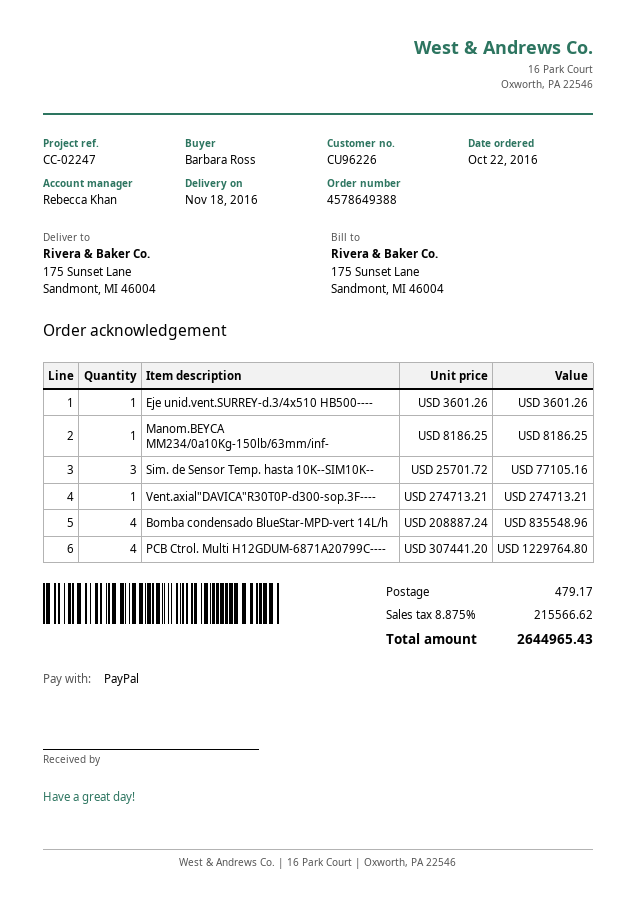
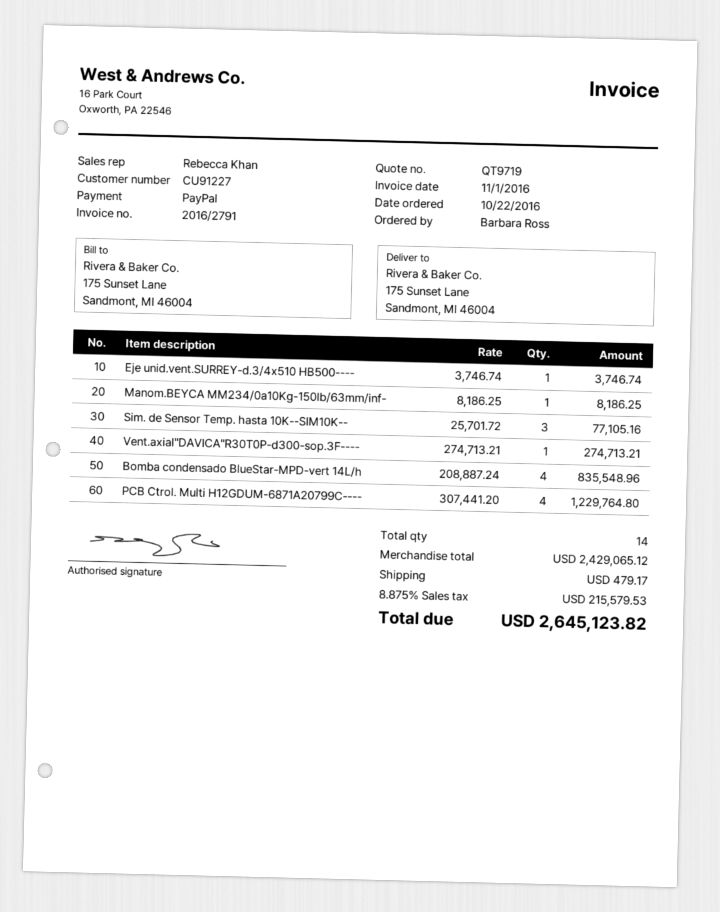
customer number: CU96226 -> CU91227
Eje unid.vent.SURREY-d.3/4x510 HB500----: 1 x 3601.26 = 3601.26 -> 1 x 3746.74 = 3746.74
tax: 8.875% = 215566.62 -> 8.875% = 215579.53
total: 2644965.43 -> 2645123.82

